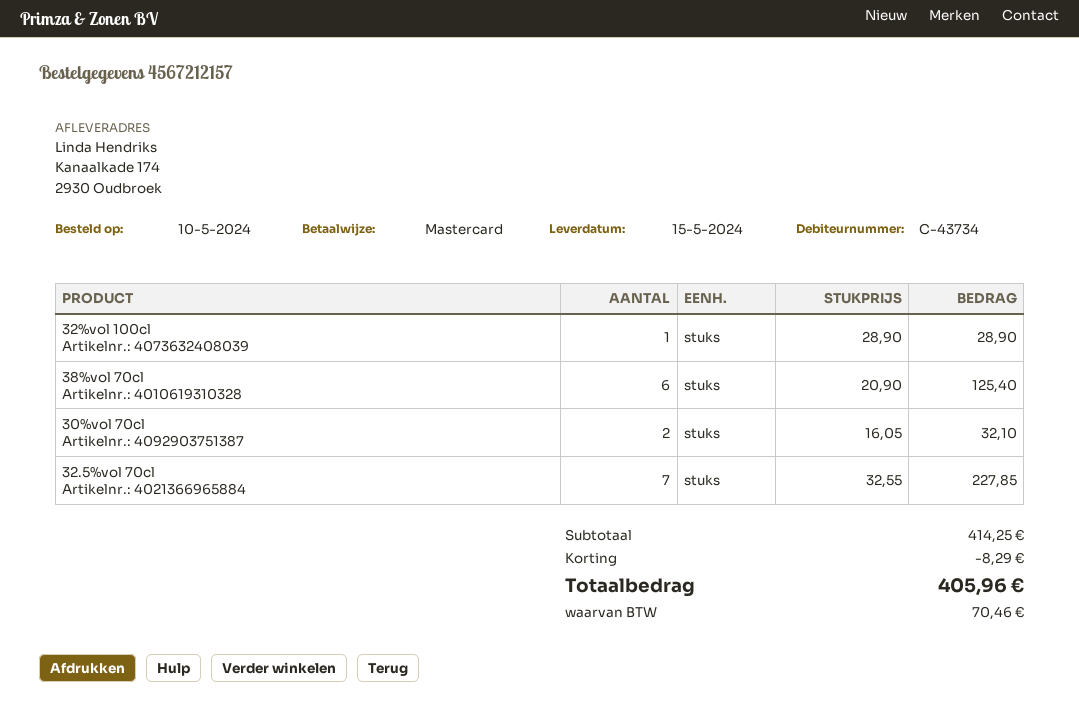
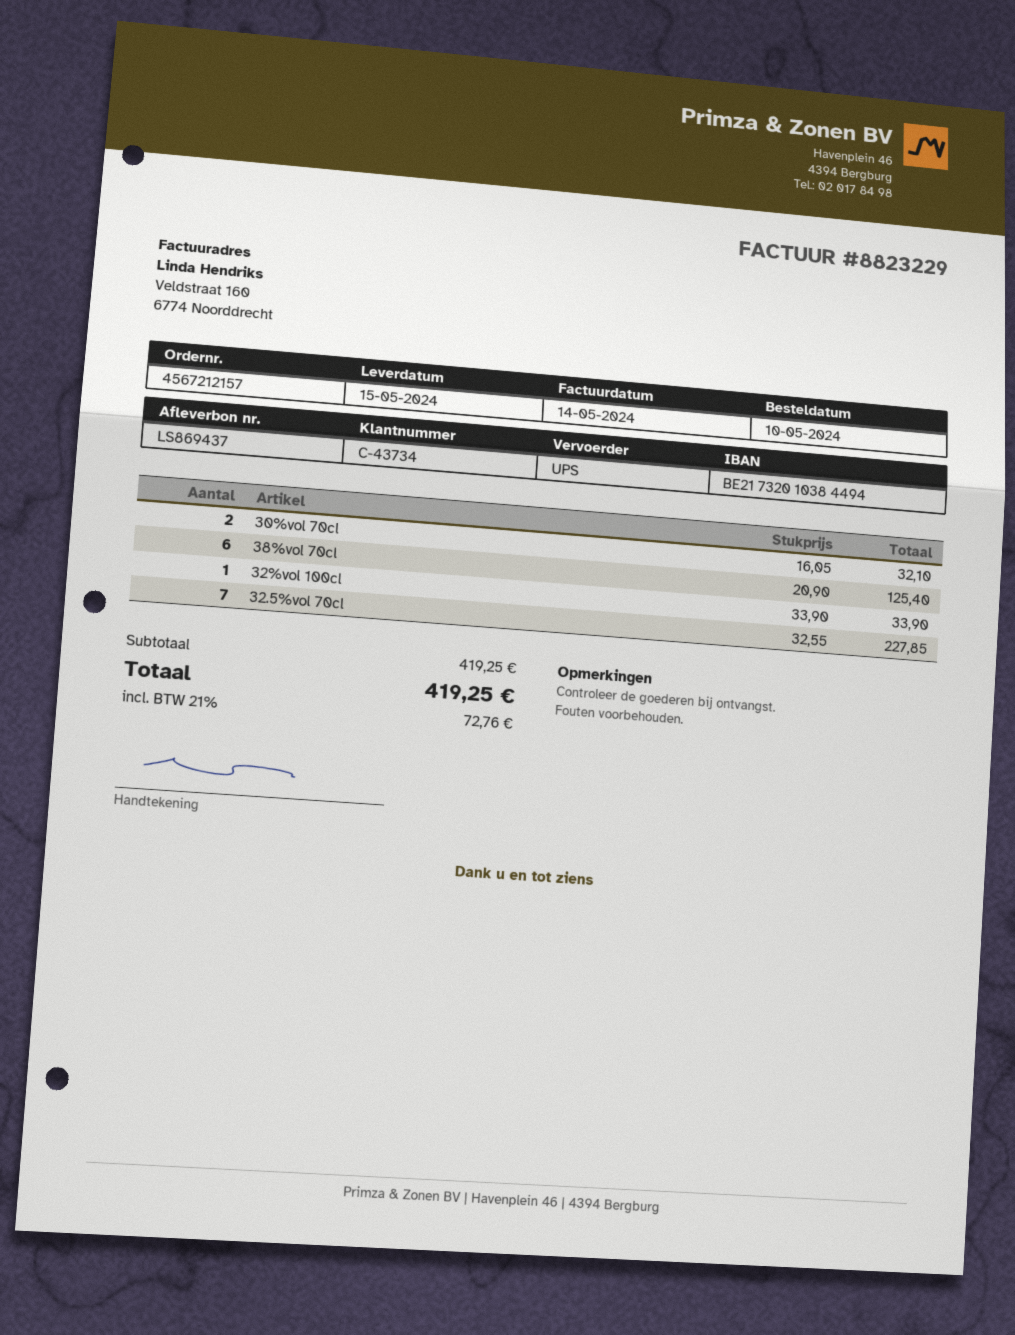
32%vol 100cl: 1 x 28.90 = 28.90 -> 1 x 33.90 = 33.90
subtotal: 414.25 -> 419.25
discount: 8.29 -> none
tax: 70.46 -> 72.76
total: 405.96 -> 419.25

